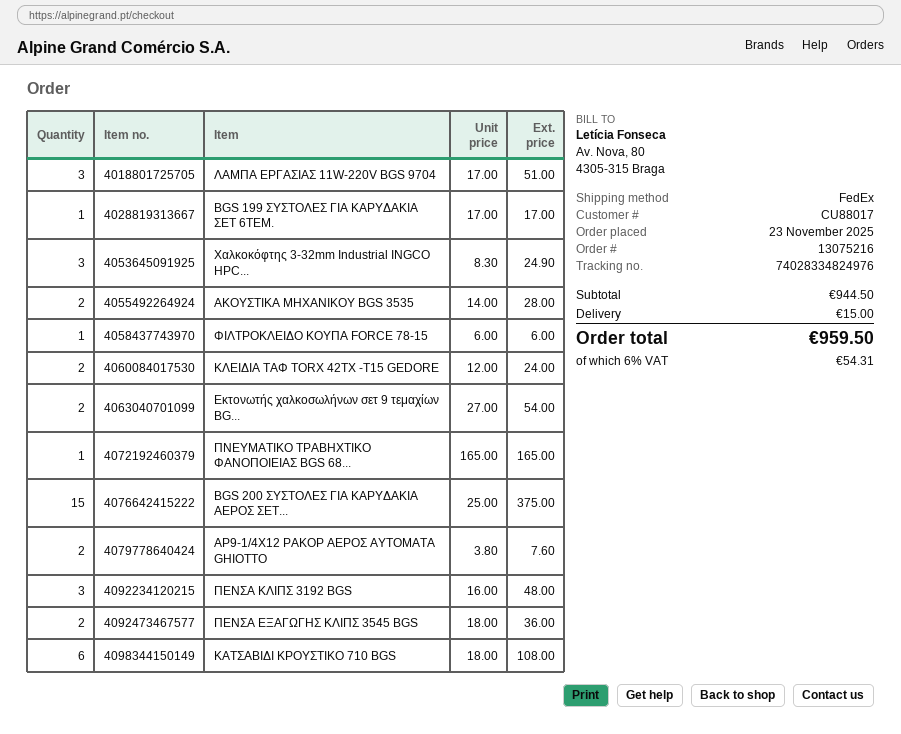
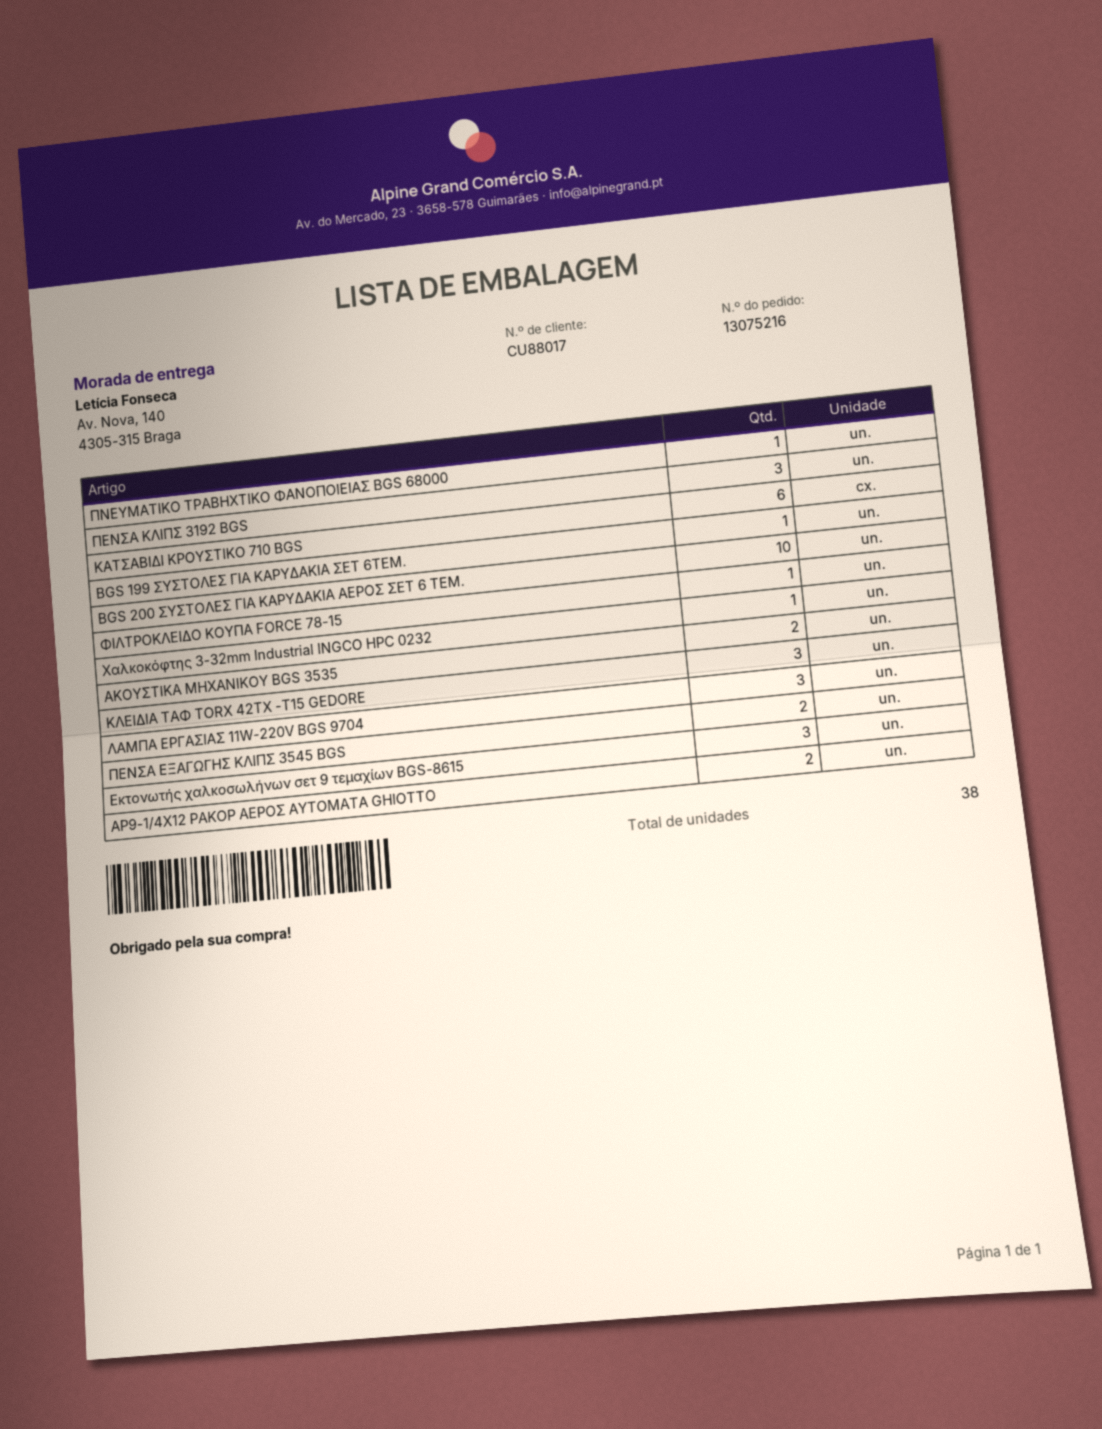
Χαλκοκόφτης 3-32mm Industrial INGCO HPC...: 3 -> 1
ΚΛΕΙΔΙΑ ΤΑΦ TORX 42ΤΧ -Τ15 GEDORE: 2 -> 3
Εκτονωτής χαλκοσωλήνων σετ 9 τεμαχίων BG...: 2 -> 3
BGS 200 ΣΥΣΤΟΛΕΣ ΓΙΑ ΚΑΡΥΔΑΚΙΑ ΑΕΡΟΣ ΣΕΤ...: 15 -> 10

